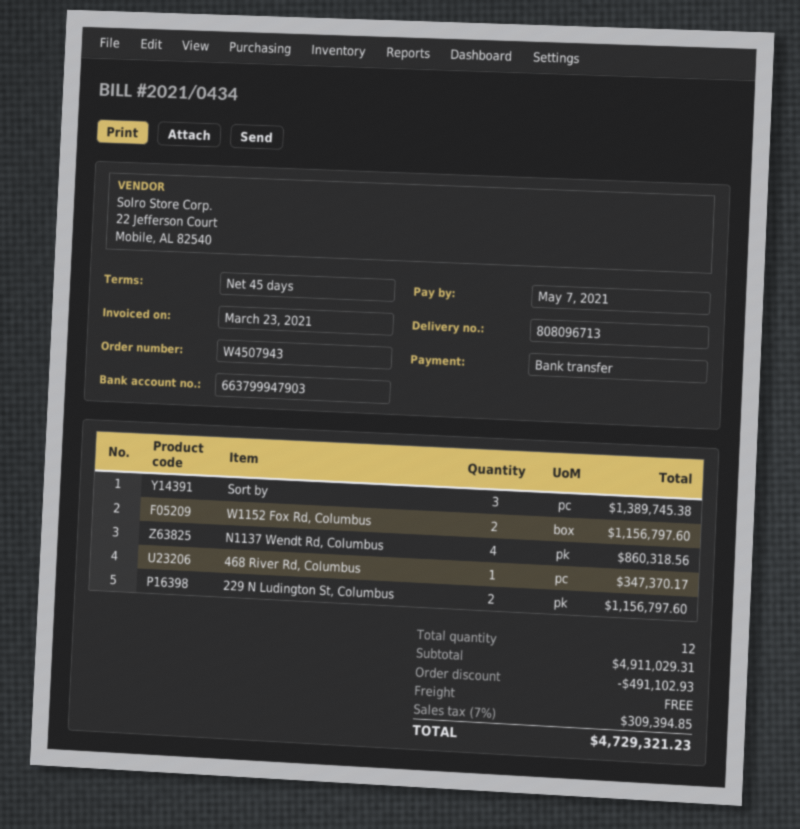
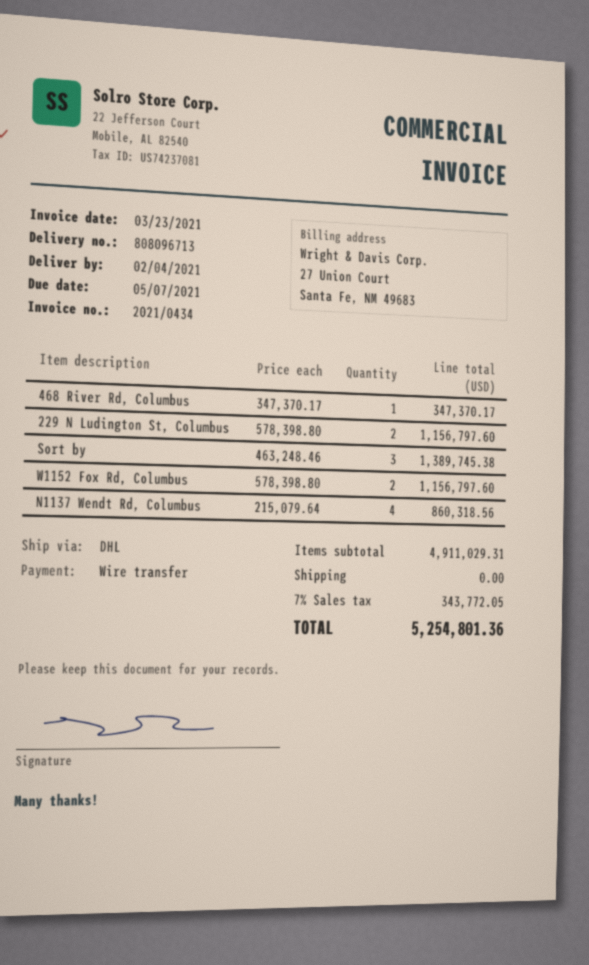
discount: 491102.93 -> none
tax: 7% = 309394.85 -> 7% = 343772.05
total: 4729321.23 -> 5254801.36

